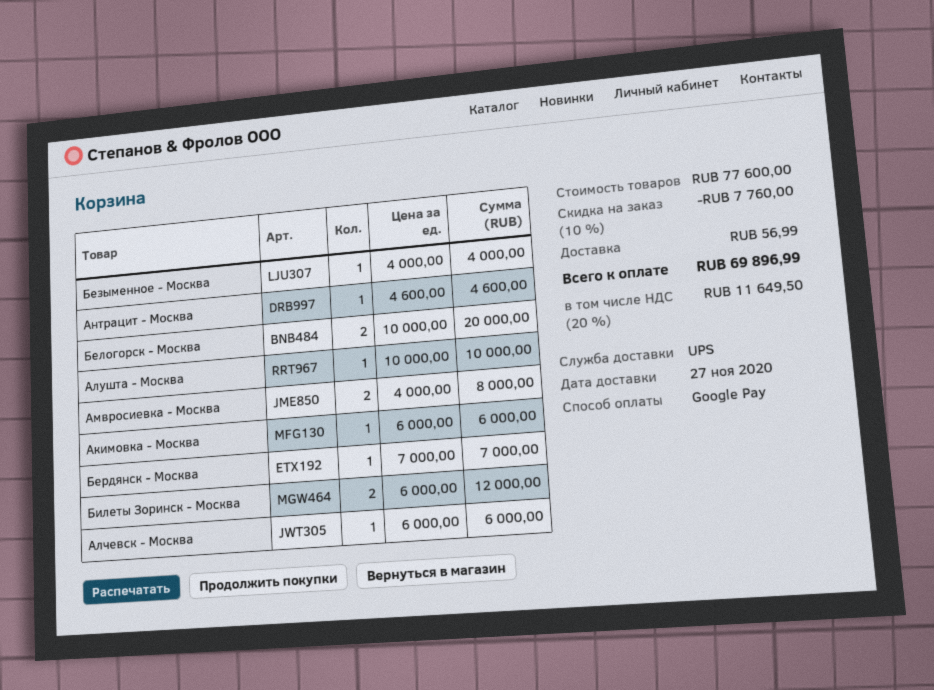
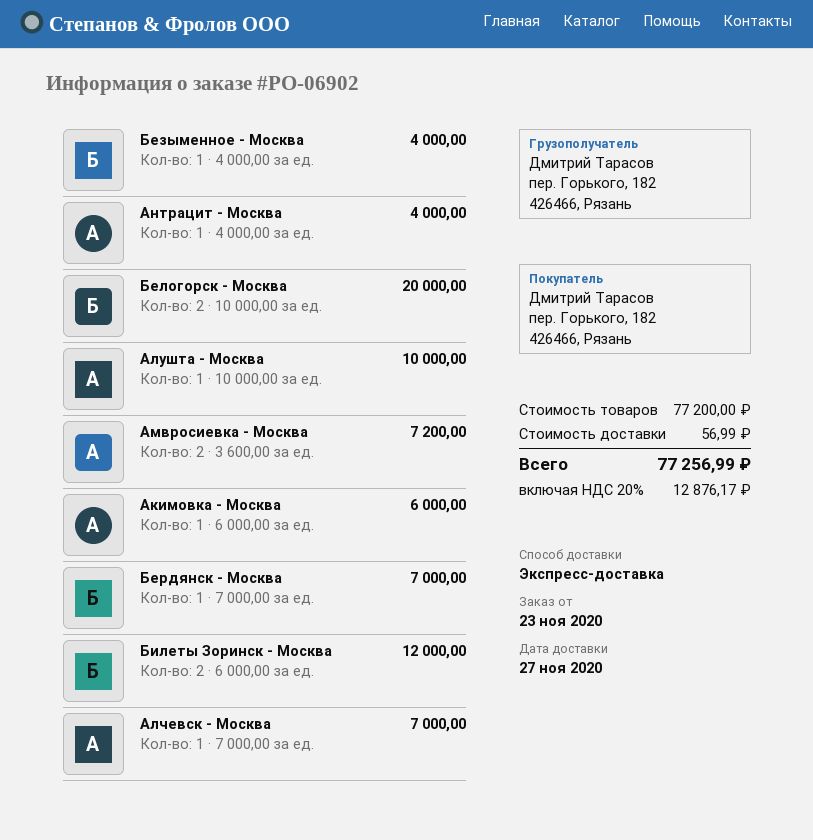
shipping method: UPS -> express
Антрацит - Москва: 1 x 4600.00 = 4600.00 -> 1 x 4000.00 = 4000.00
Амвросиевка - Москва: 2 x 4000.00 = 8000.00 -> 2 x 3600.00 = 7200.00
Алчевск - Москва: 1 x 6000.00 = 6000.00 -> 1 x 7000.00 = 7000.00
subtotal: 77600.00 -> 77200.00
discount: 10% = 7760.00 -> none
tax: 20% = 11649.50 -> 20% = 12876.17
total: 69896.99 -> 77256.99

